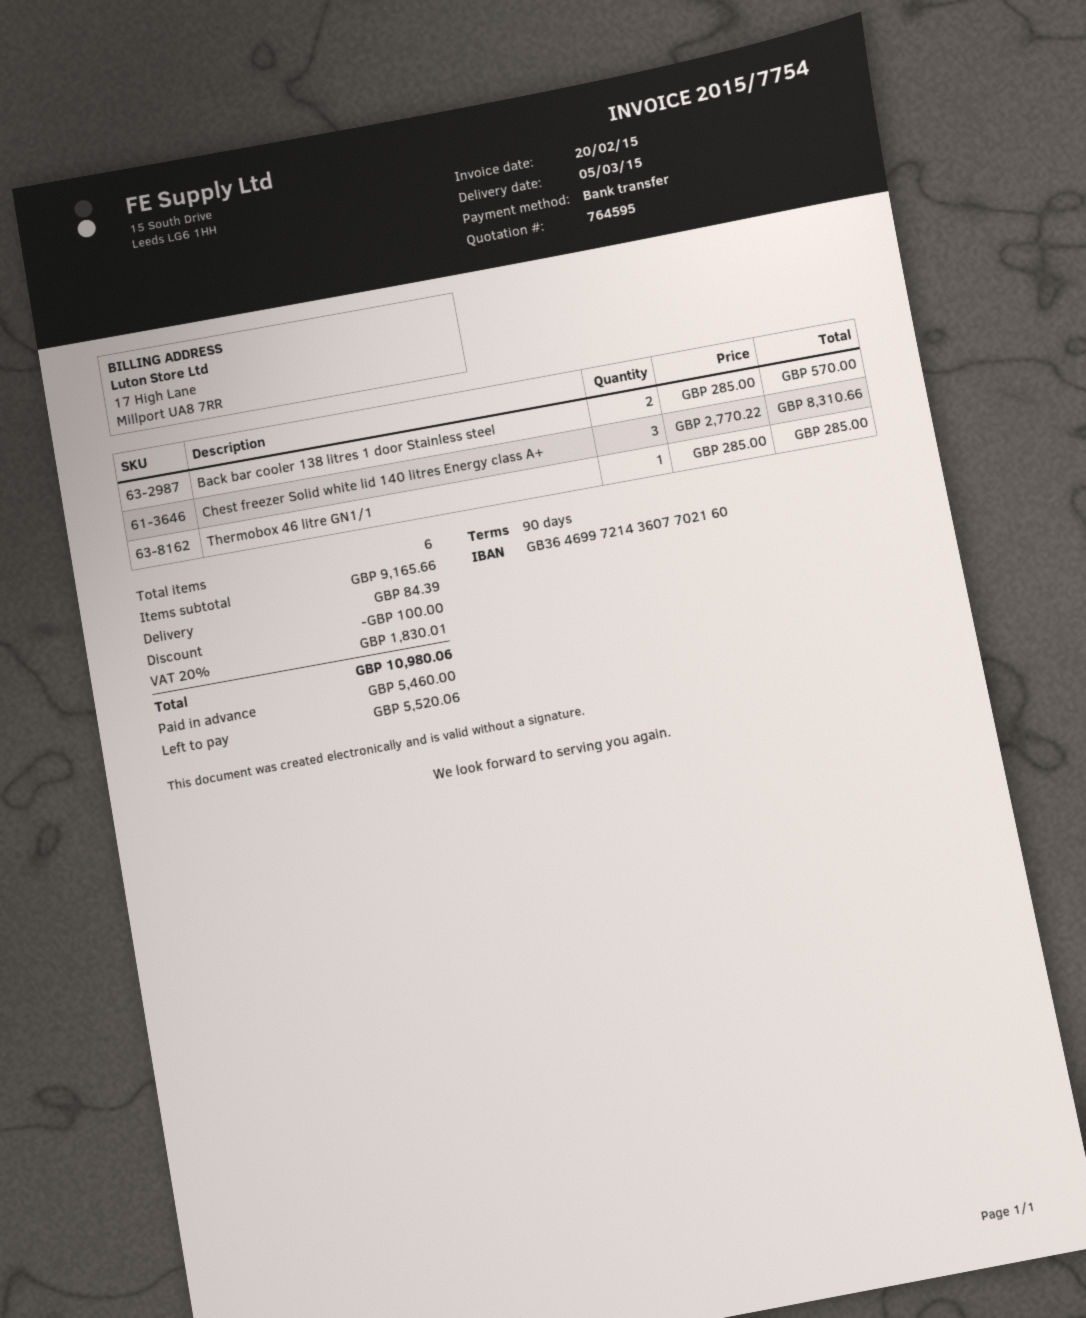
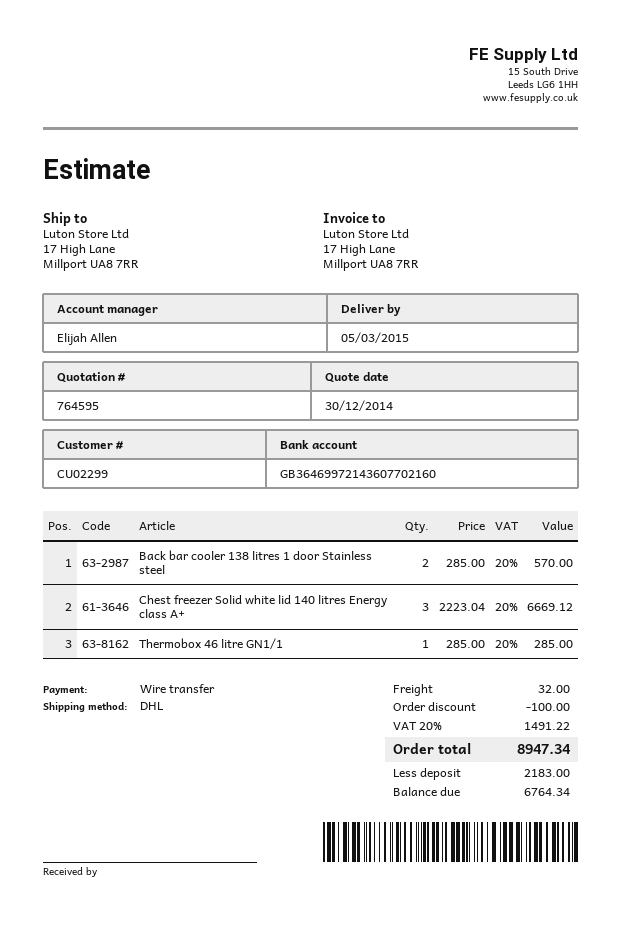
Chest freezer Solid white lid 140 litres Energy class A+: 3 x 2770.22 = 8310.66 -> 3 x 2223.04 = 6669.12
shipping: 84.39 -> 32.00
tax: 20% = 1830.01 -> 20% = 1491.22
total: 10980.06 -> 8947.34
deposit: 5460.00 -> 2183.00
balance: 5520.06 -> 6764.34

